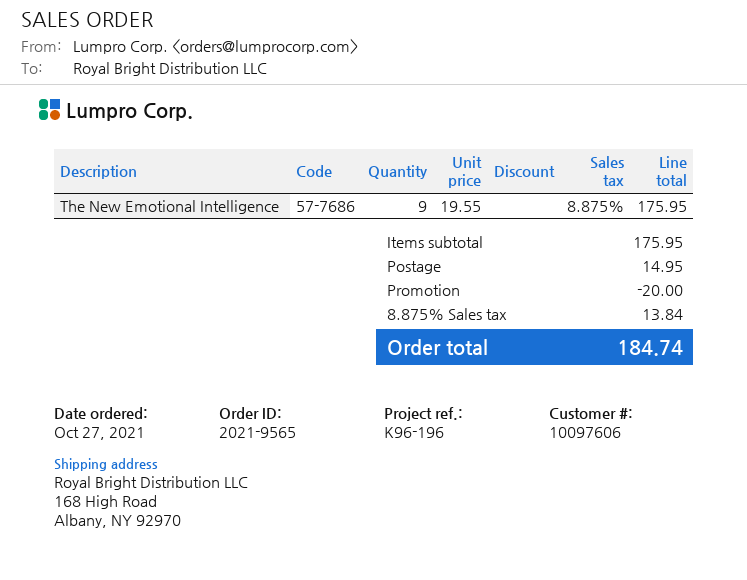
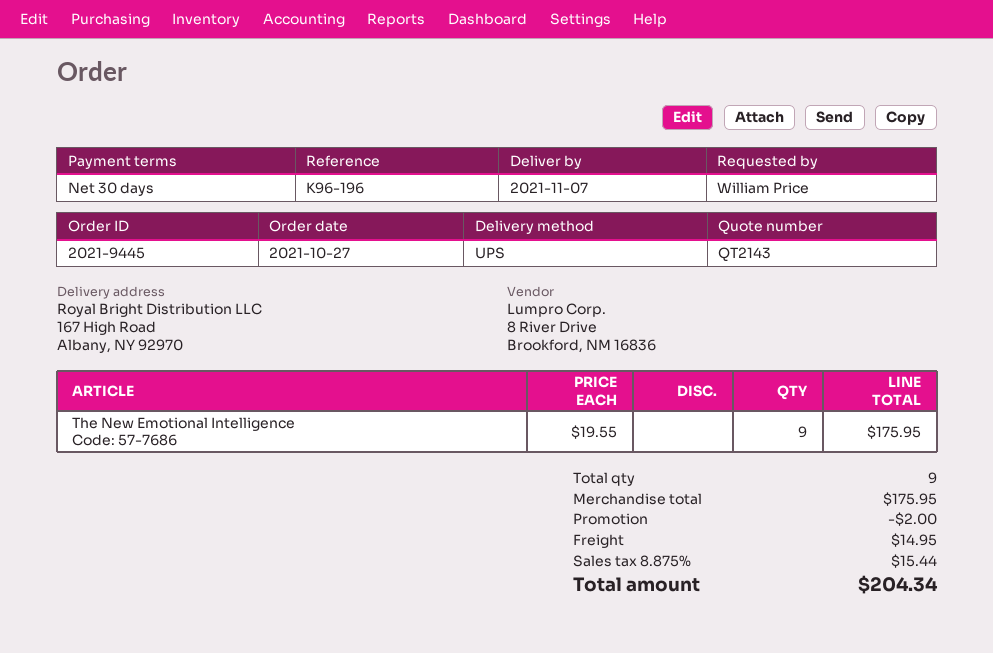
order number: 2021-9565 -> 2021-9445
ship to: 168 High Road, Albany, NY 92970 -> 167 High Road, Albany, NY 92970
discount: 20.00 -> 2.00
tax: 8.875% = 13.84 -> 8.875% = 15.44
total: 184.74 -> 204.34

